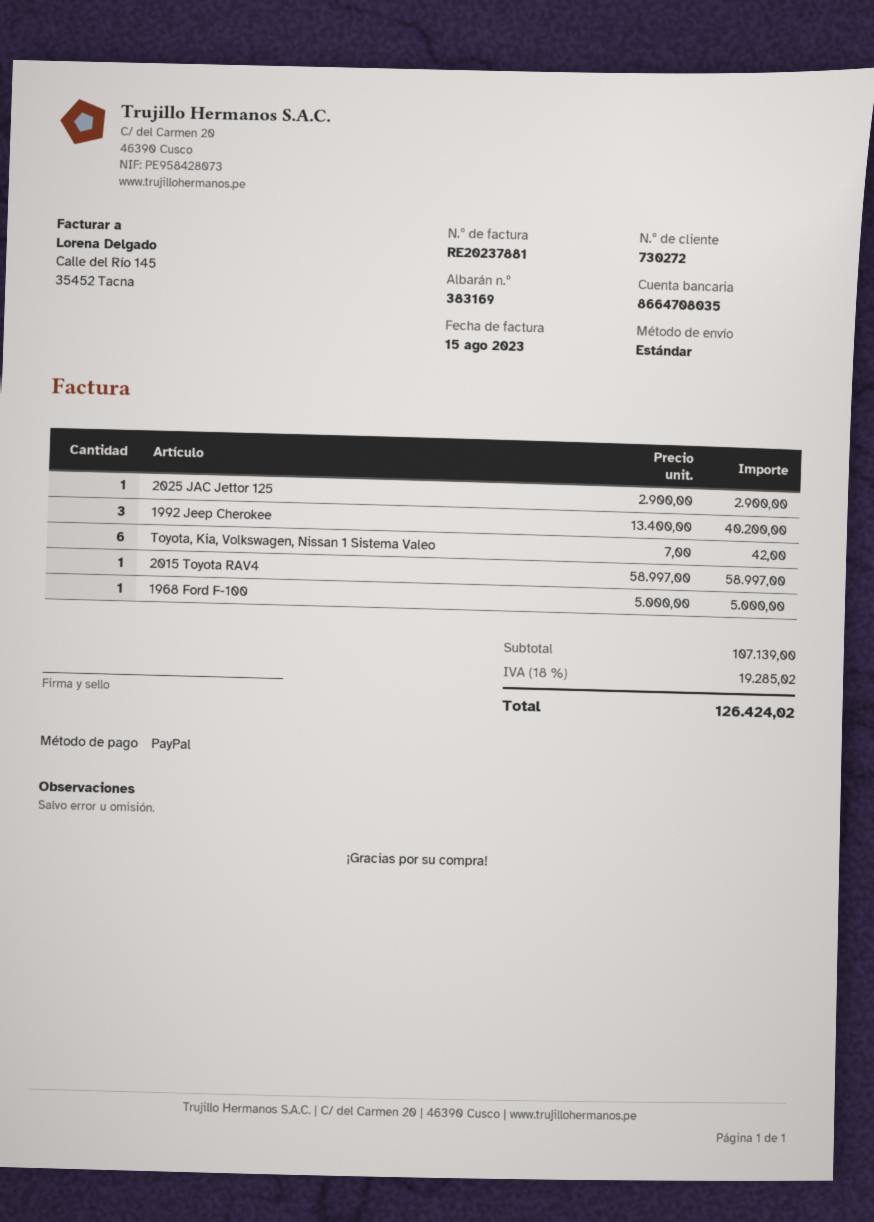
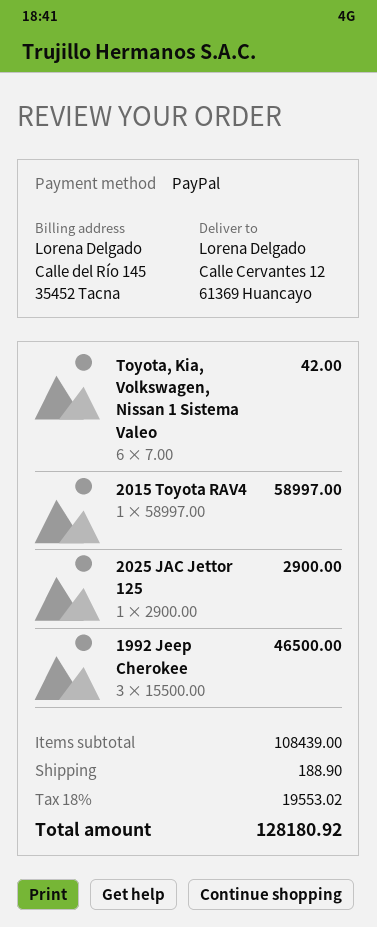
1992 Jeep Cherokee: 3 x 13400.00 = 40200.00 -> 3 x 15500.00 = 46500.00
1968 Ford F-100: 1 x 5000.00 = 5000.00 -> none
subtotal: 107139.00 -> 108439.00
shipping: none -> 188.90
tax: 18% = 19285.02 -> 18% = 19553.02
total: 126424.02 -> 128180.92

